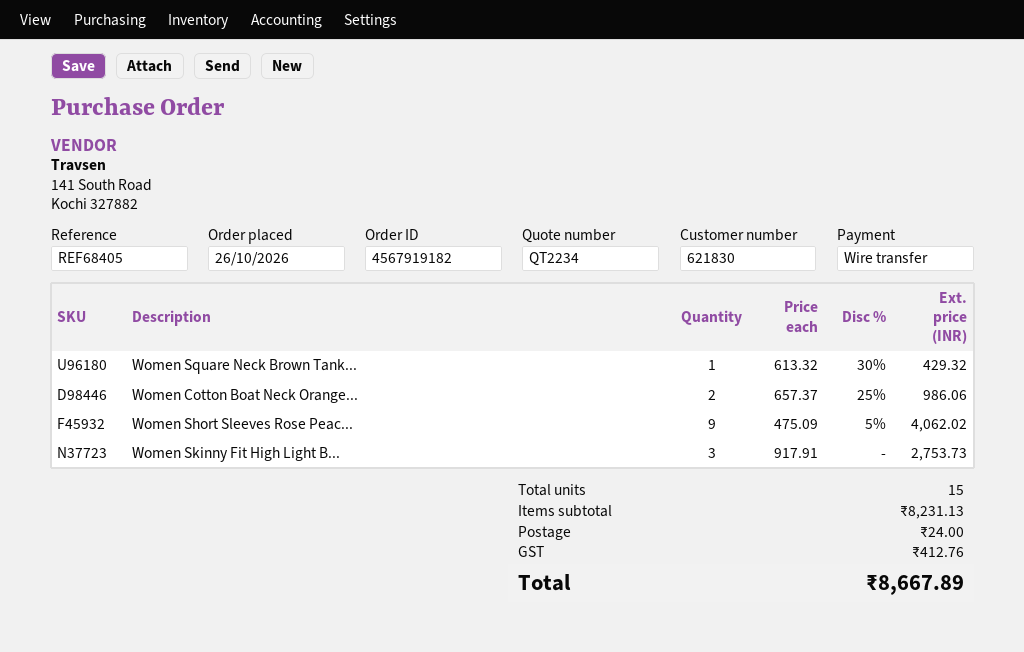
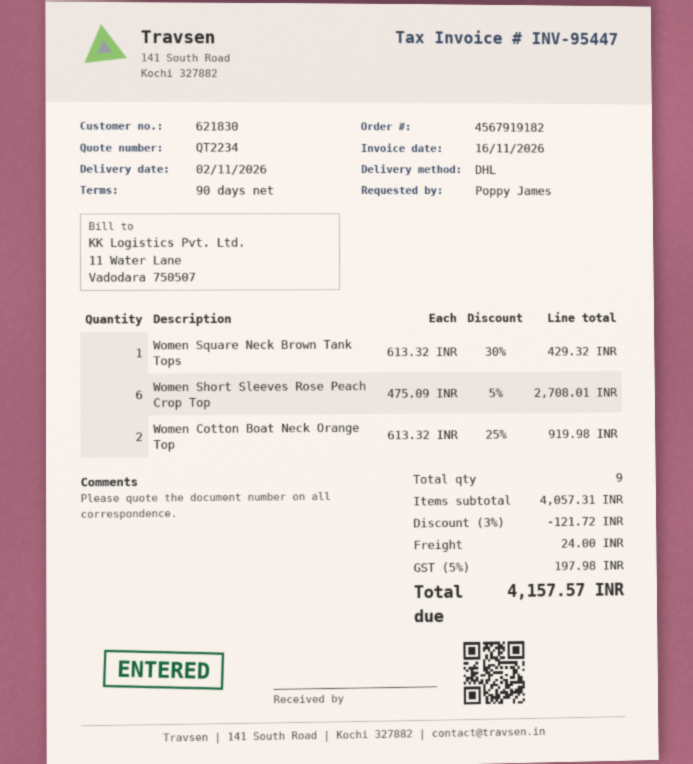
Women Cotton Boat Neck Orange...: 2 x 657.37 - 25% = 986.06 -> 2 x 613.32 - 25% = 919.98
Women Short Sleeves Rose Peac...: 9 x 475.09 - 5% = 4062.02 -> 6 x 475.09 - 5% = 2708.01
Women Skinny Fit High Light B...: 3 x 917.91 = 2753.73 -> none
total quantity: 15 -> 9
subtotal: 8231.13 -> 4057.31
discount: none -> 3% = 121.72
tax: 412.76 -> 197.98
total: 8667.89 -> 4157.57

